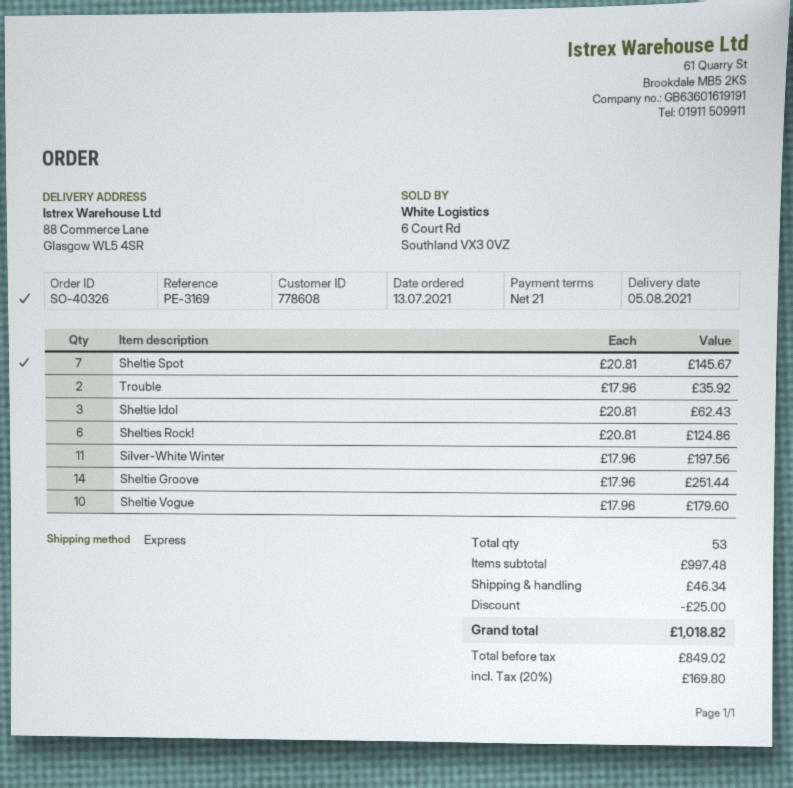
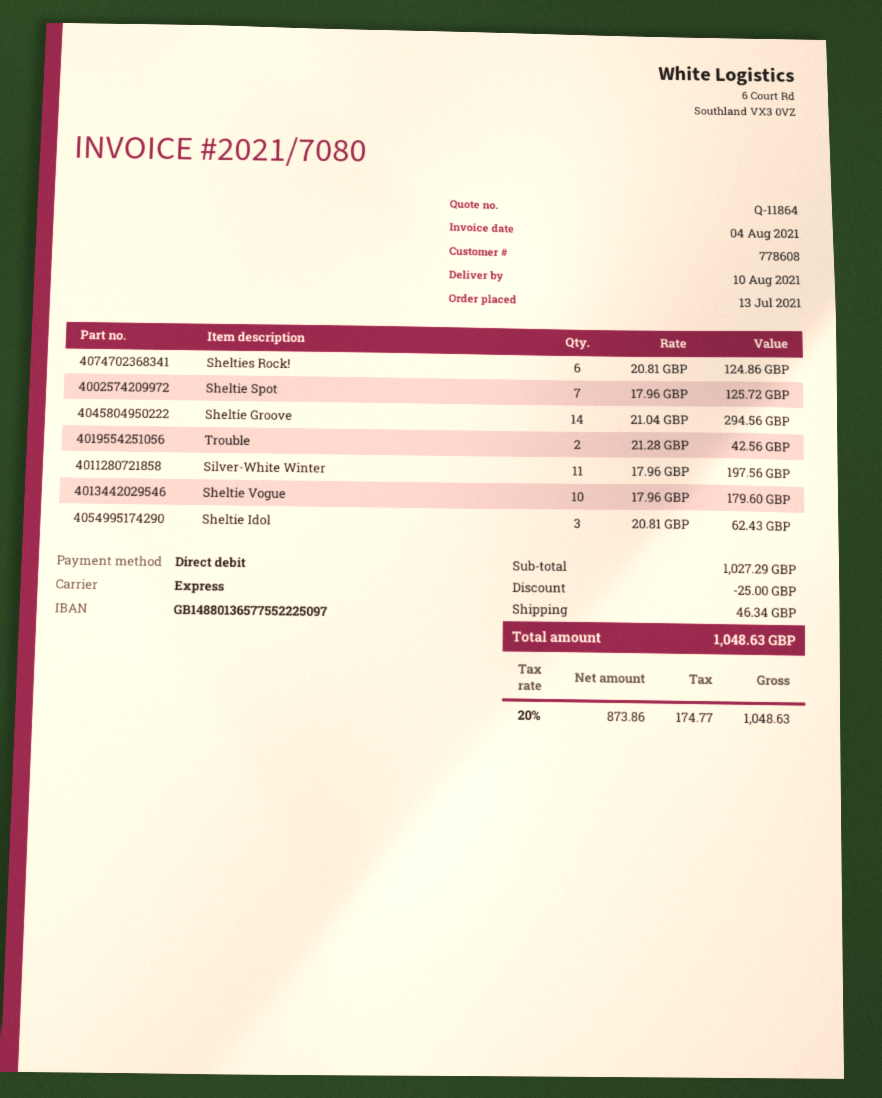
delivery date: 2021-08-05 -> 2021-08-10
Sheltie Spot: 7 x 20.81 = 145.67 -> 7 x 17.96 = 125.72
Trouble: 2 x 17.96 = 35.92 -> 2 x 21.28 = 42.56
Sheltie Groove: 14 x 17.96 = 251.44 -> 14 x 21.04 = 294.56
subtotal: 997.48 -> 1027.29
net: 849.02 -> 873.86
tax: 20% = 169.80 -> 20% = 174.77
total: 1018.82 -> 1048.63

